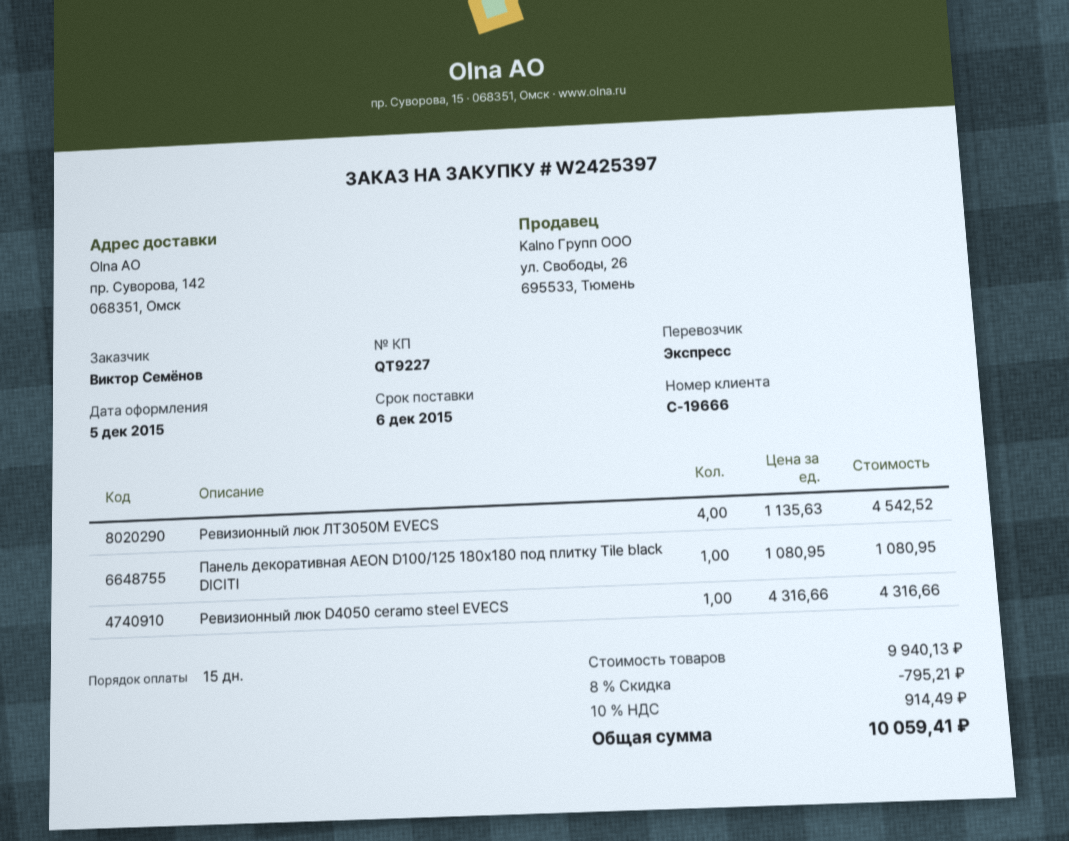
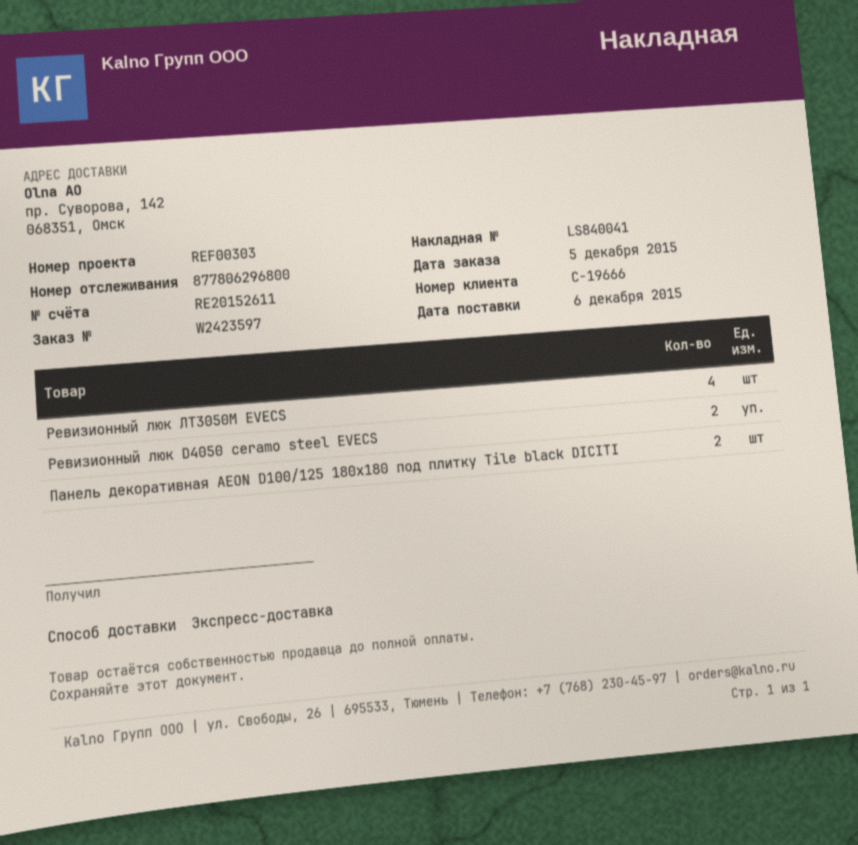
order number: W2425397 -> W2423597
Панель декоративная AEON D100/125 180x180 под плитку Tile black DICITI: 1 -> 2
Ревизионный люк D4050 ceramo steel EVECS: 1 -> 2

